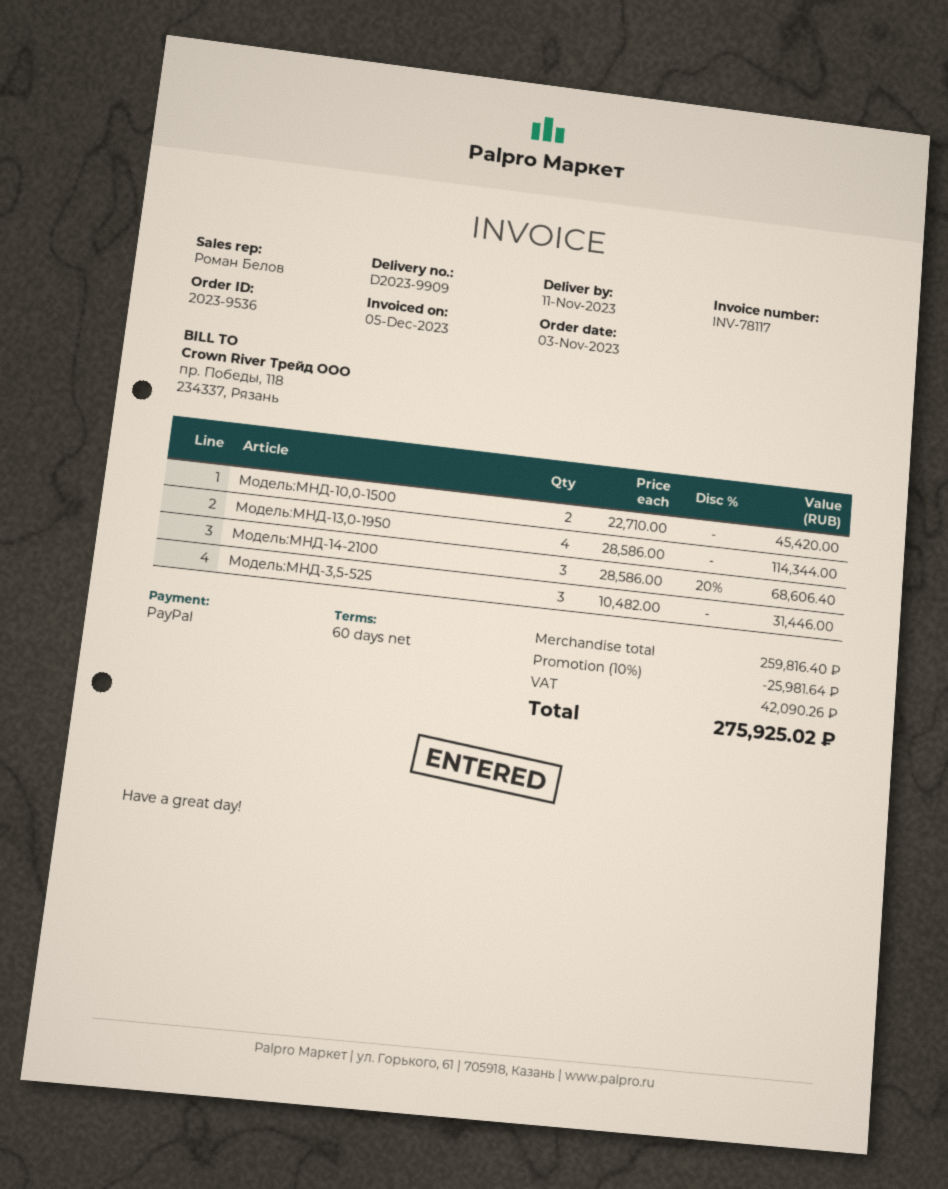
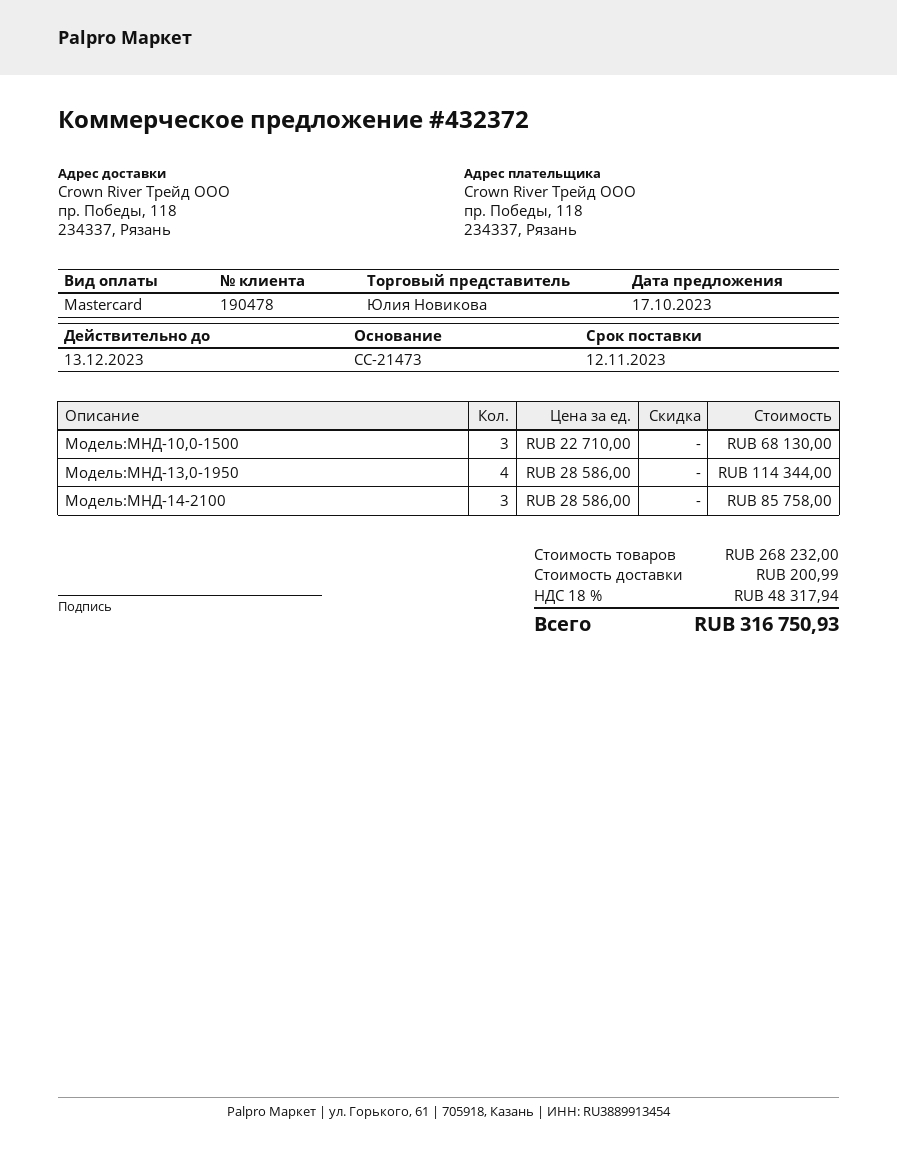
delivery date: 2023-11-11 -> 2023-11-12
sales rep: Роман Белов -> Юлия Новикова
payment method: PayPal -> Mastercard
Модель:МНД-10,0-1500: 2 x 22710.00 = 45420.00 -> 3 x 22710.00 = 68130.00
Модель:МНД-14-2100: 3 x 28586.00 - 20% = 68606.40 -> 3 x 28586.00 = 85758.00
Модель:МНД-3,5-525: 3 x 10482.00 = 31446.00 -> none
subtotal: 259816.40 -> 268232.00
discount: 10% = 25981.64 -> none
shipping: none -> 200.99
tax: 42090.26 -> 48317.94
total: 275925.02 -> 316750.93

